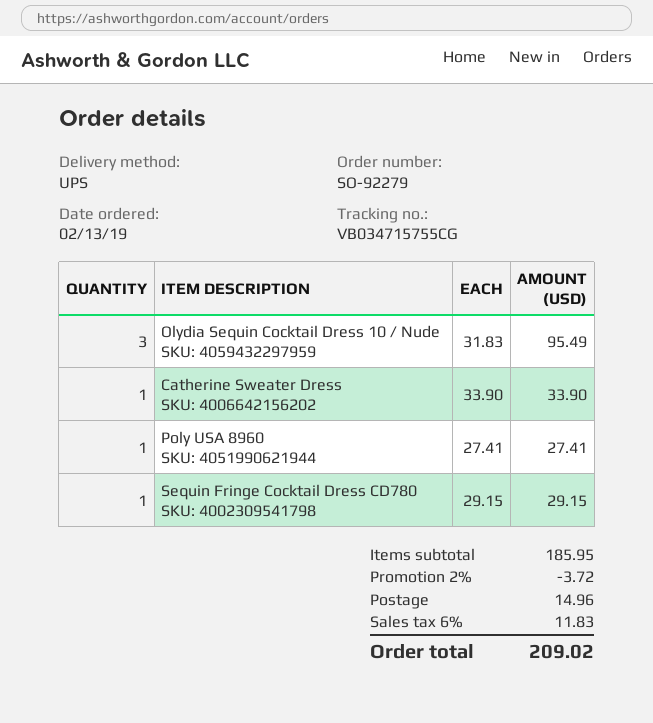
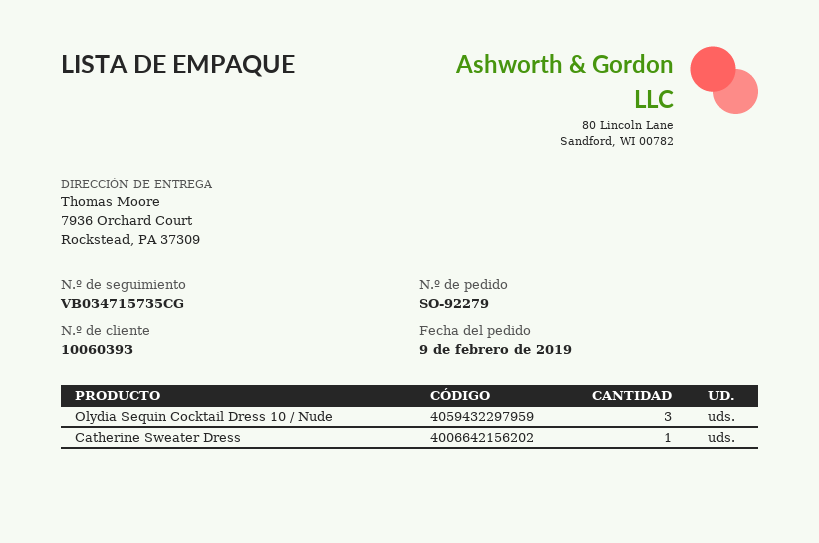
order date: 2019-02-13 -> 2019-02-09
tracking number: VB034715755CG -> VB034715735CG
Poly USA 8960: 1 -> none
Sequin Fringe Cocktail Dress CD780: 1 -> none

